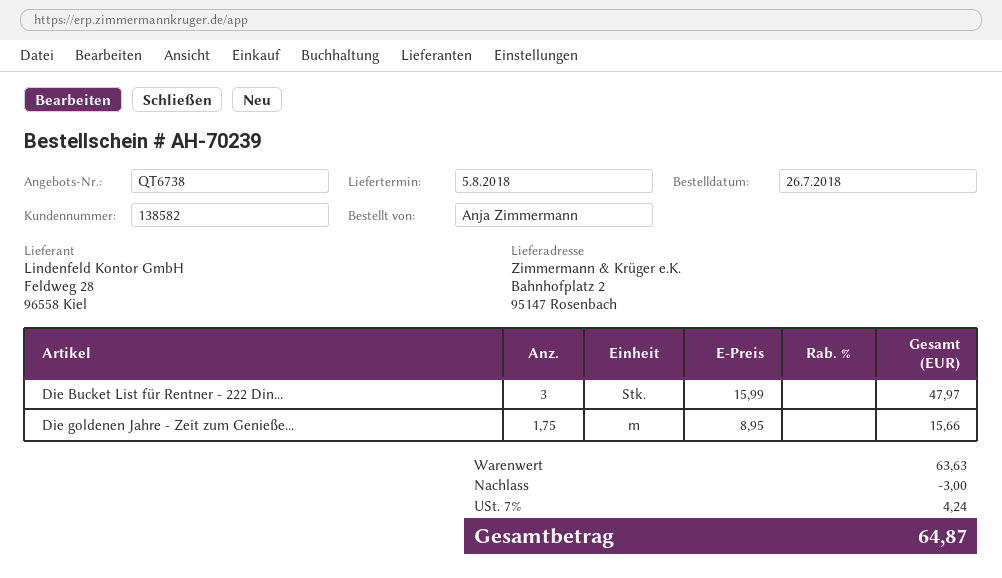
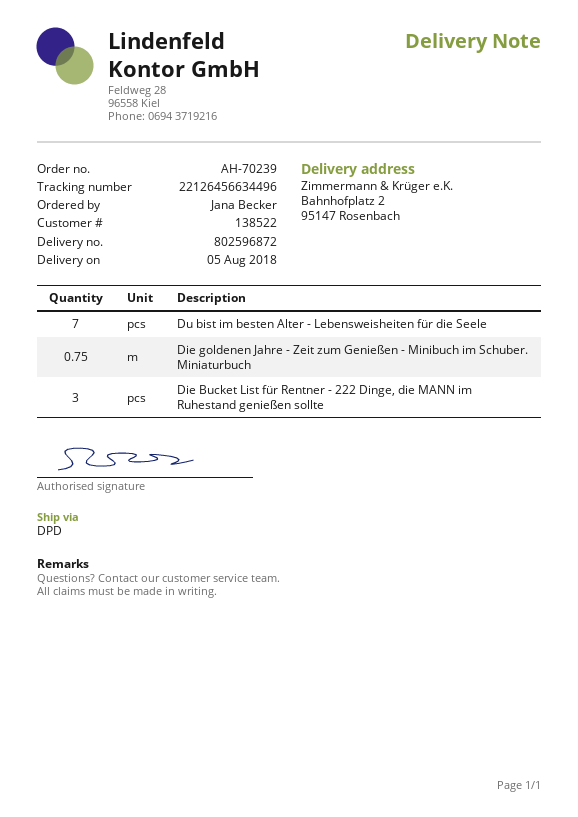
customer number: 138582 -> 138522
ordered by: Anja Zimmermann -> Jana Becker
Die goldenen Jahre - Zeit zum Genieße...: 1.75 -> 0.75
Du bist im besten Alter - Lebensweisheiten für die Seele: none -> 7

